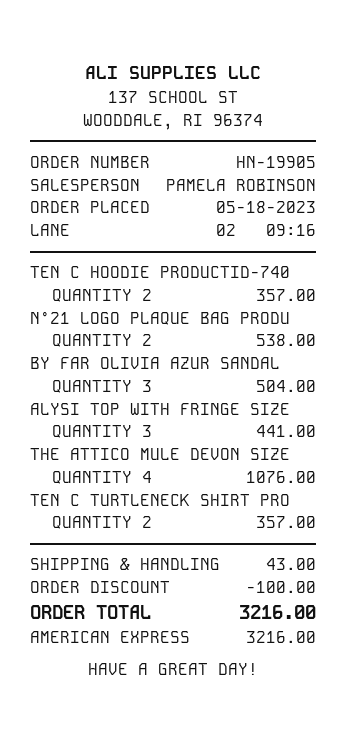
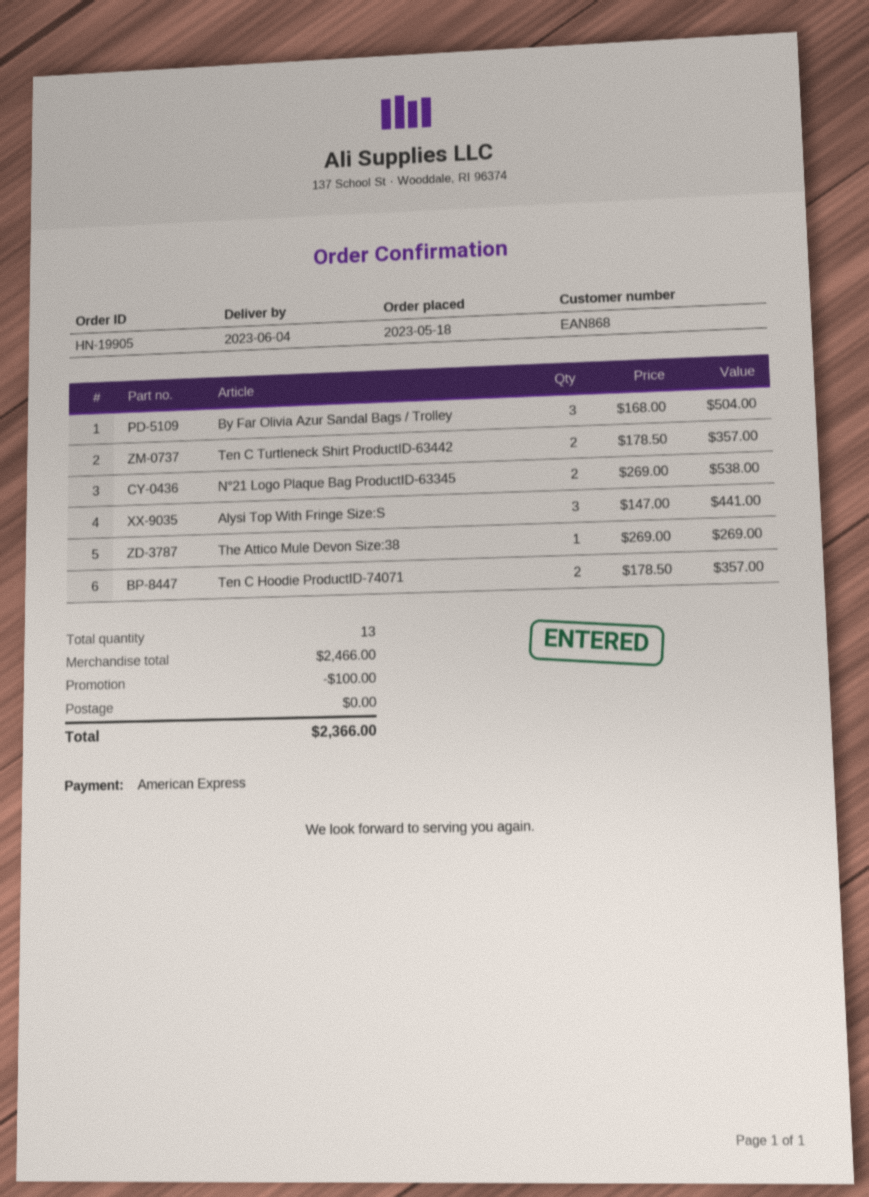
THE ATTICO MULE DEVON SIZE: 4 for 1076.00 -> 1 for 269.00
shipping: 43.00 -> 0.00
total: 3216.00 -> 2366.00

